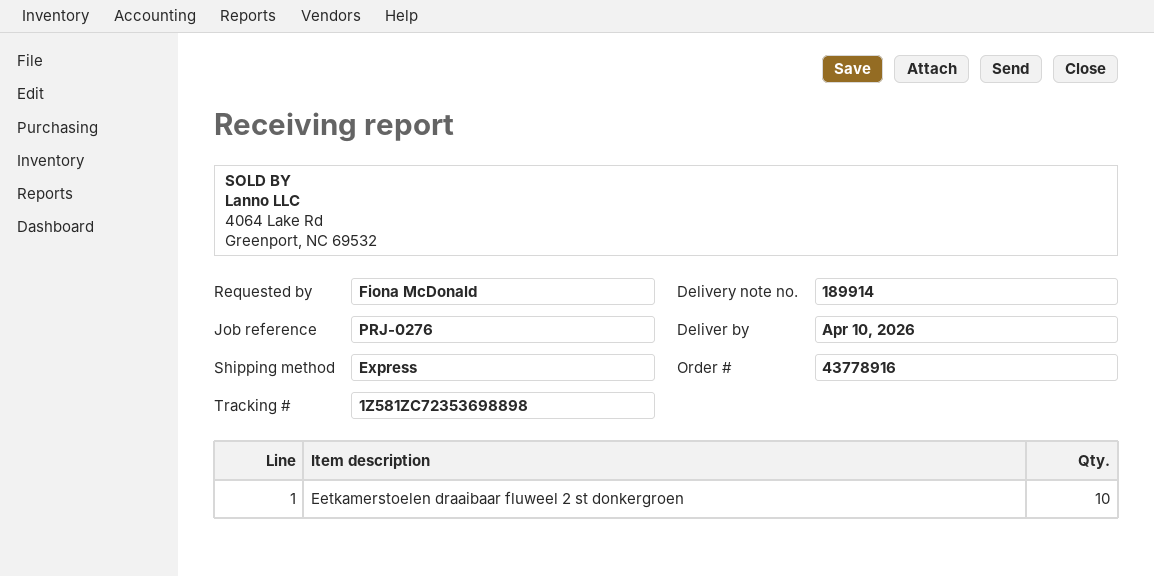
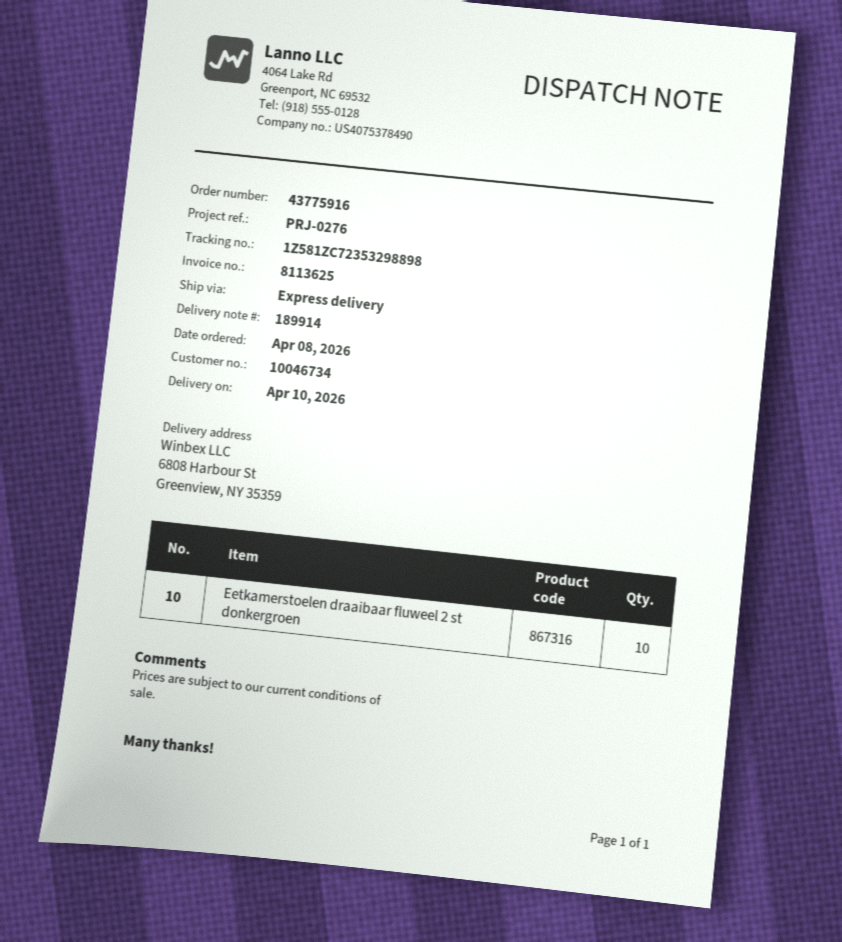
order number: 43778916 -> 43775916
tracking number: 1Z581ZC72353698898 -> 1Z581ZC72353298898

